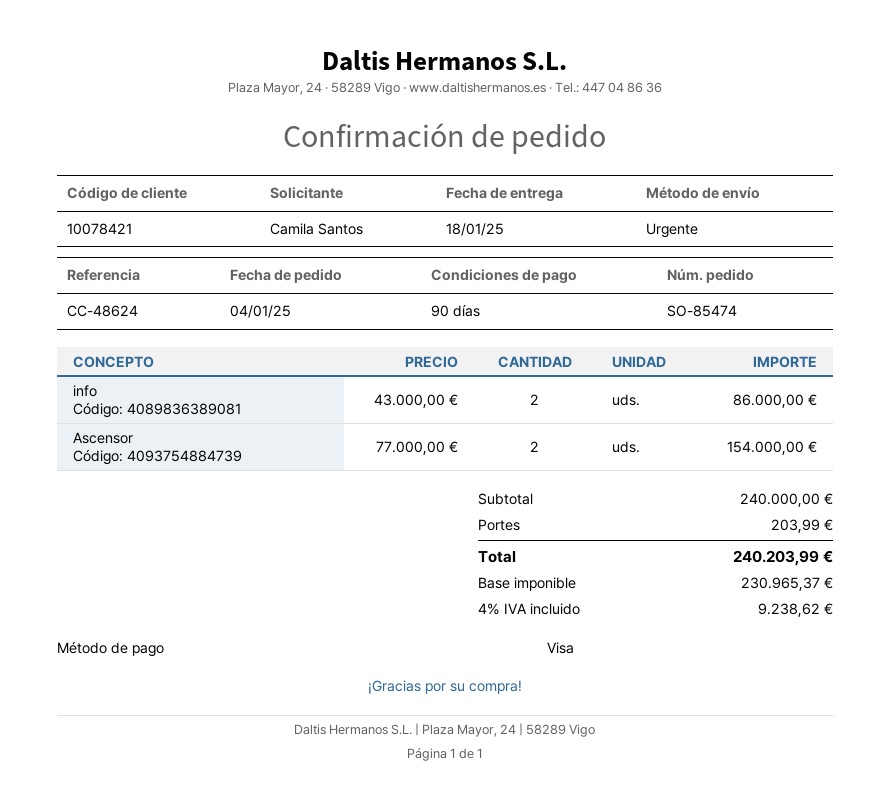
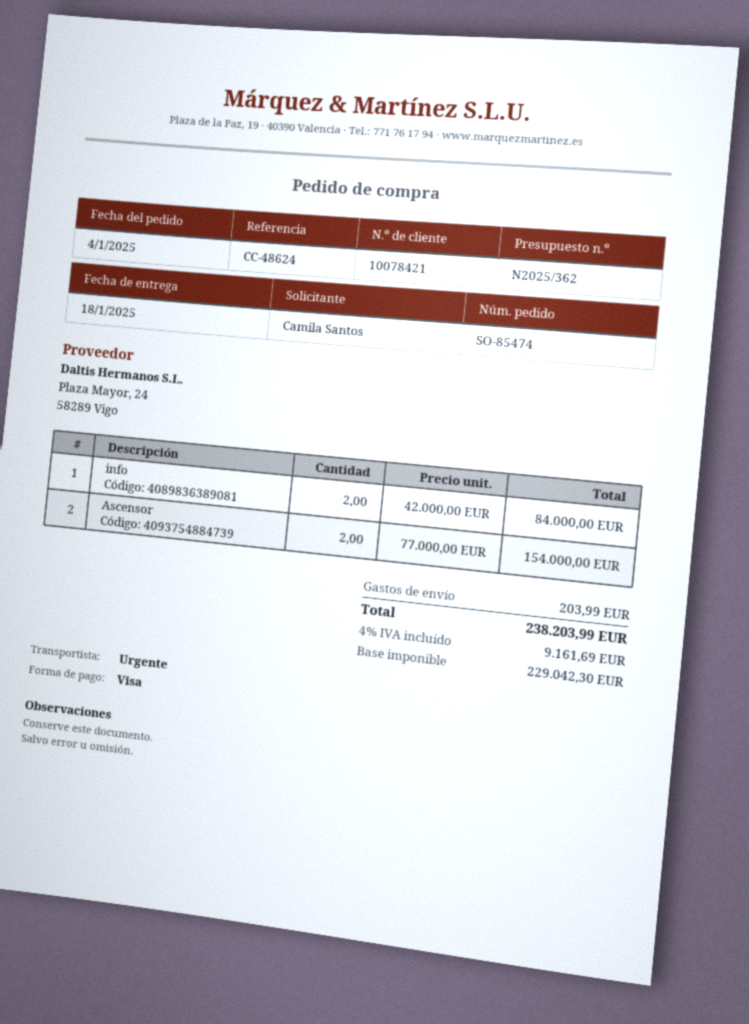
info: 2 x 43000.00 = 86000.00 -> 2 x 42000.00 = 84000.00
net: 230965.37 -> 229042.30
tax: 4% = 9238.62 -> 4% = 9161.69
total: 240203.99 -> 238203.99

